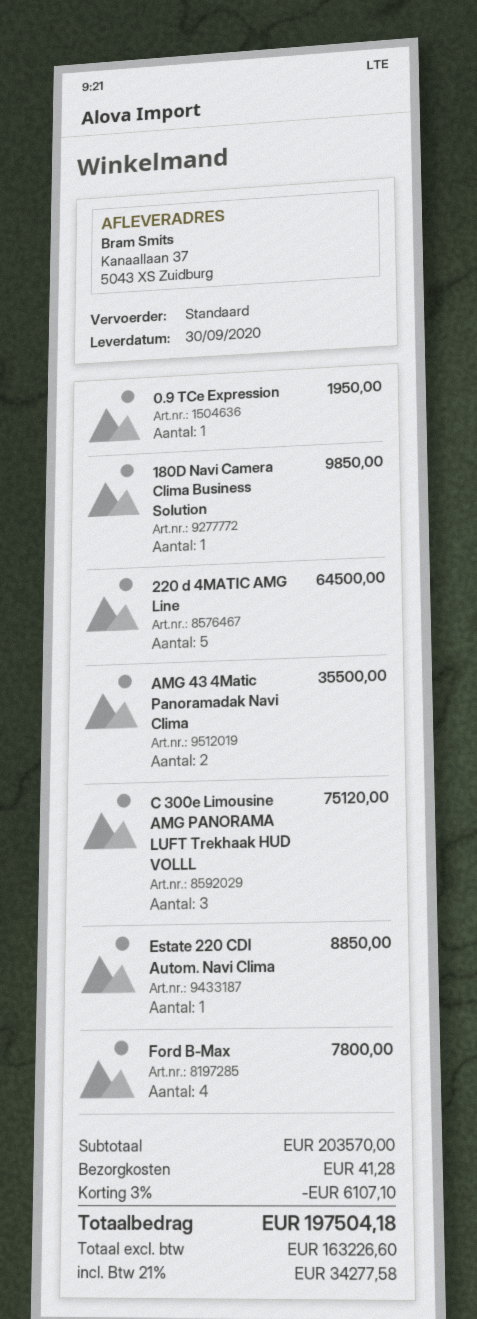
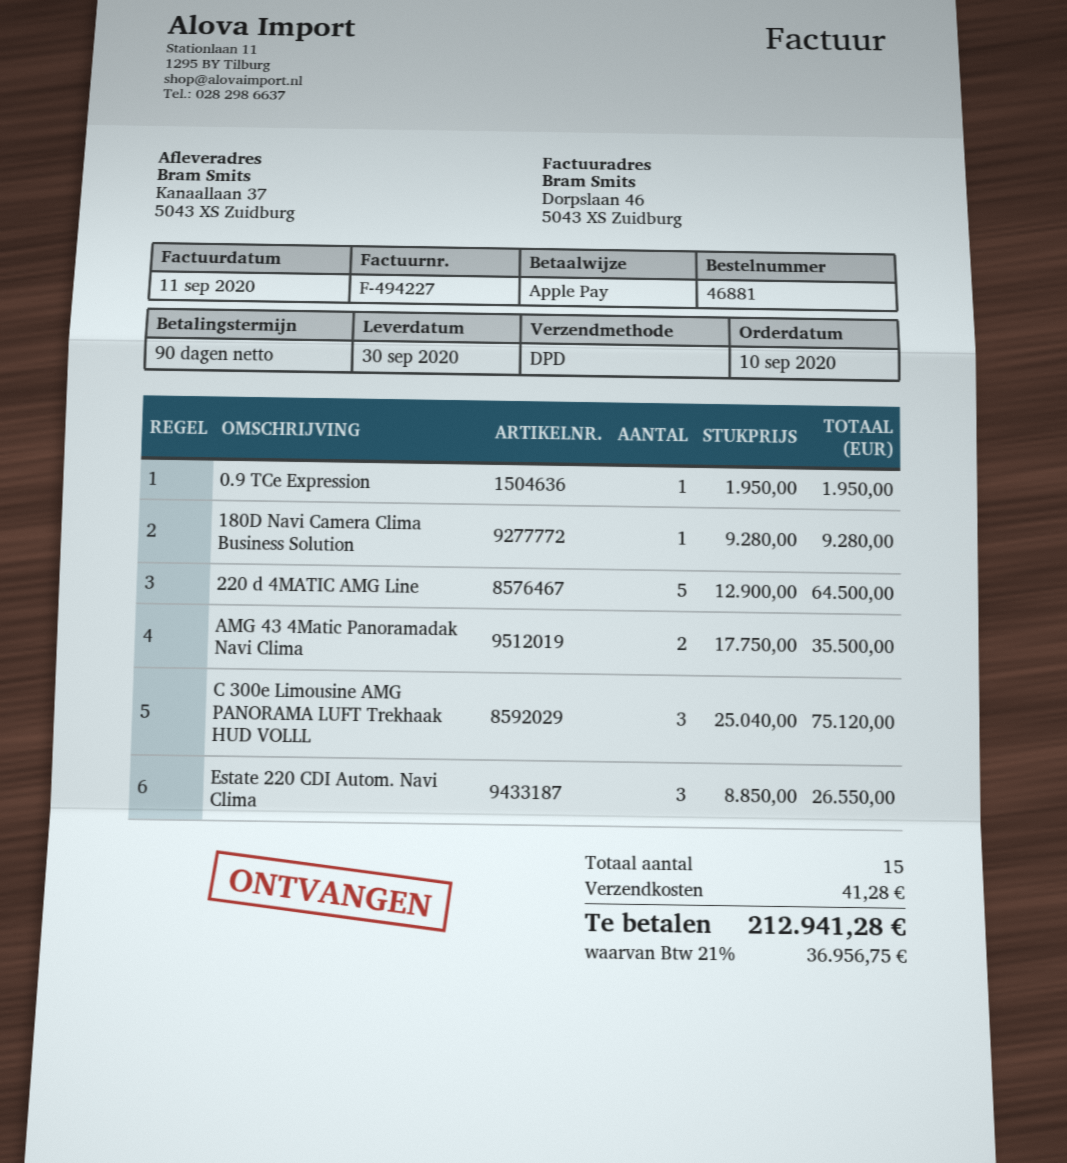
shipping method: standard -> DPD
180D Navi Camera Clima Business Solution: 1 for 9850.00 -> 1 for 9280.00
Estate 220 CDI Autom. Navi Clima: 1 for 8850.00 -> 3 for 26550.00
Ford B‑Max: 4 for 7800.00 -> none
discount: 3% = 6107.10 -> none
tax: 21% = 34277.58 -> 21% = 36956.75
total: 197504.18 -> 212941.28

